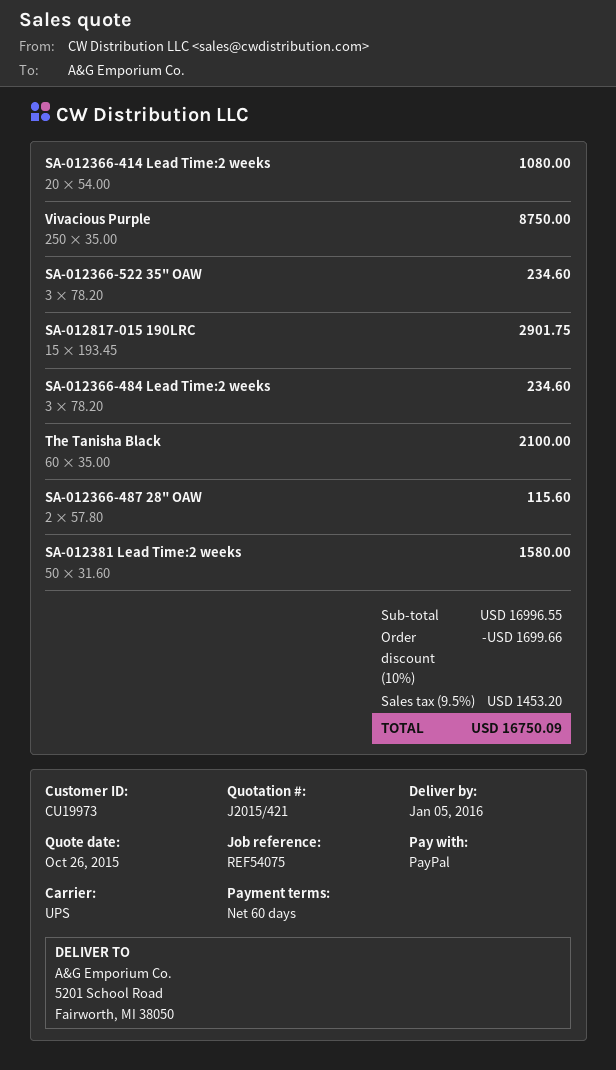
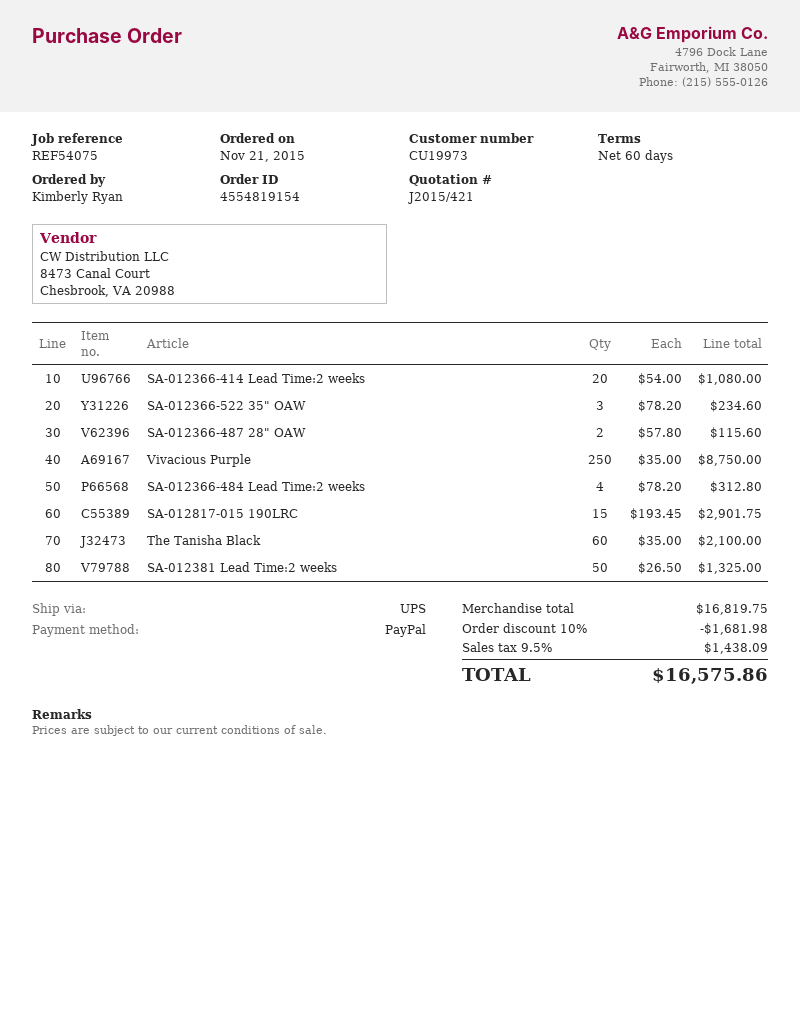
SA-012366-484 Lead Time:2 weeks: 3 x 78.20 = 234.60 -> 4 x 78.20 = 312.80
SA-012381 Lead Time:2 weeks: 50 x 31.60 = 1580.00 -> 50 x 26.50 = 1325.00
subtotal: 16996.55 -> 16819.75
discount: 10% = 1699.66 -> 10% = 1681.98
tax: 9.5% = 1453.20 -> 9.5% = 1438.09
total: 16750.09 -> 16575.86

